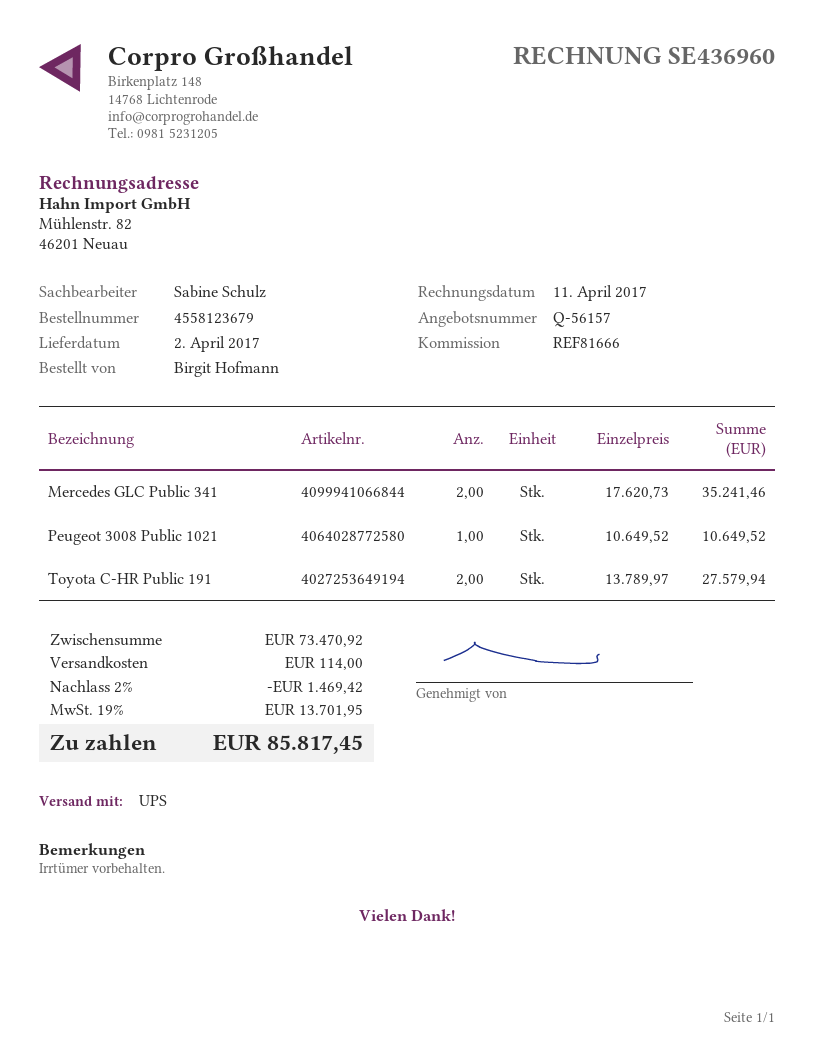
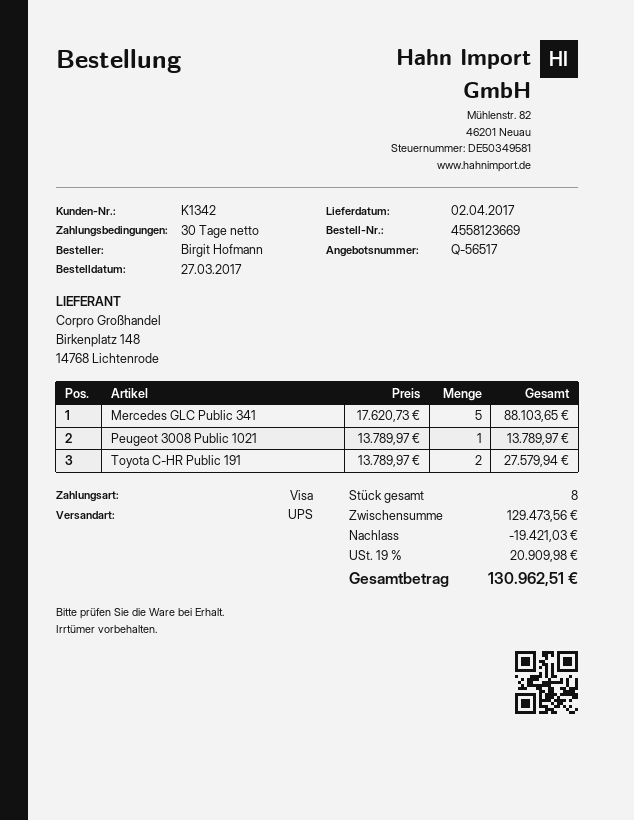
quote number: Q-56157 -> Q-56517
order number: 4558123679 -> 4558123669
Mercedes GLC Public 341: 2 x 17620.73 = 35241.46 -> 5 x 17620.73 = 88103.65
Peugeot 3008 Public 1021: 1 x 10649.52 = 10649.52 -> 1 x 13789.97 = 13789.97
subtotal: 73470.92 -> 129473.56
discount: 1469.42 -> 19421.03
shipping: 114.00 -> none
tax: 19% = 13701.95 -> 19% = 20909.98
total: 85817.45 -> 130962.51

